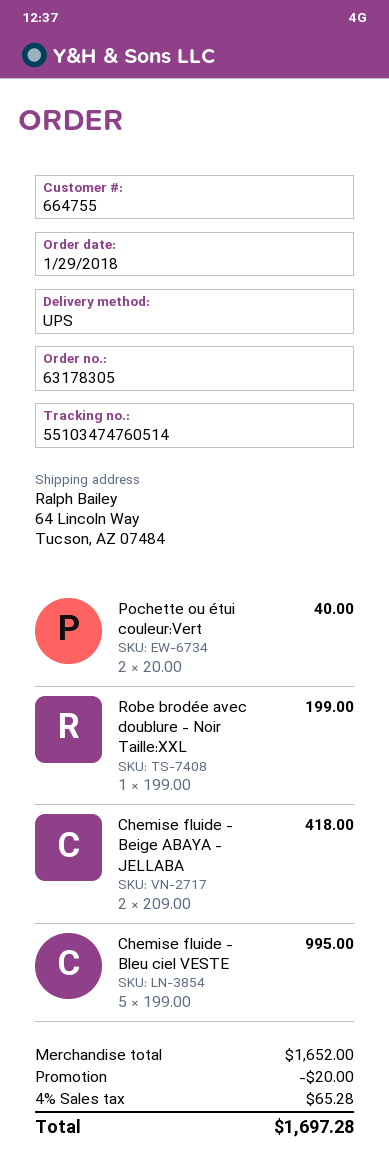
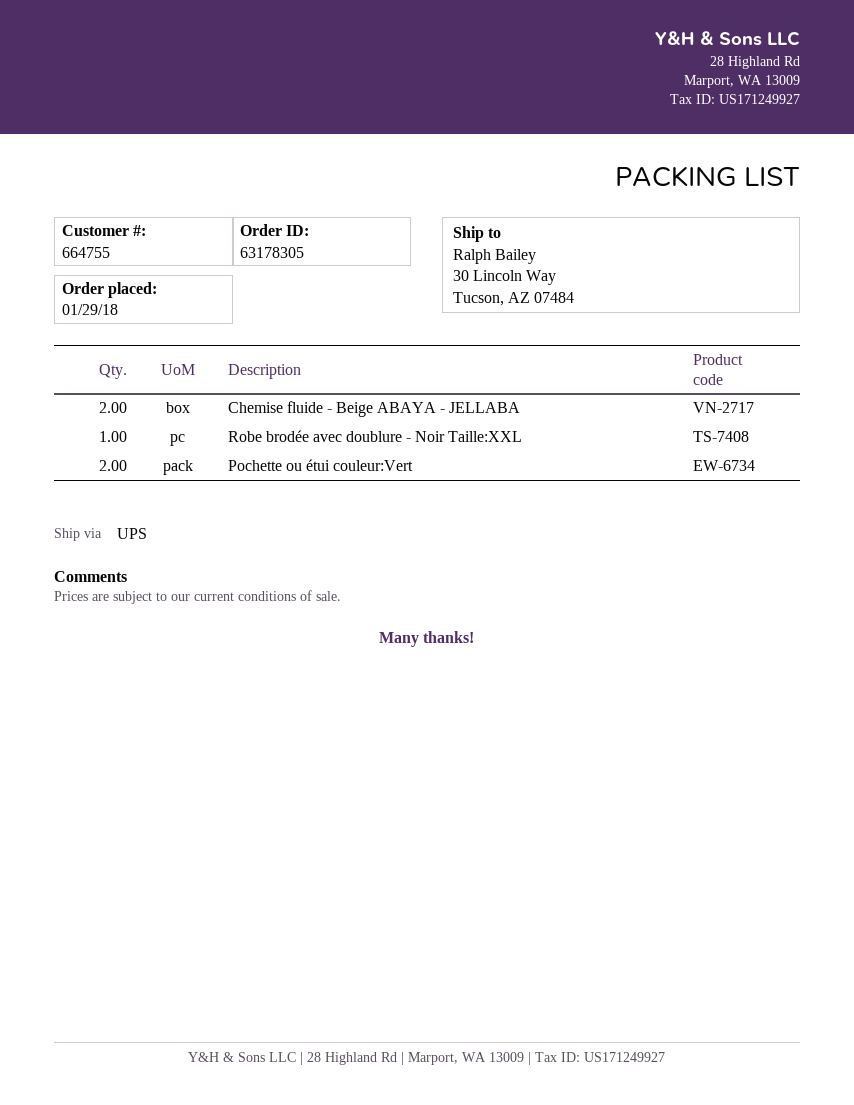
ship to: 64 Lincoln Way, Tucson, AZ 07484 -> 30 Lincoln Way, Tucson, AZ 07484
Chemise fluide - Bleu ciel VESTE: 5 -> none

